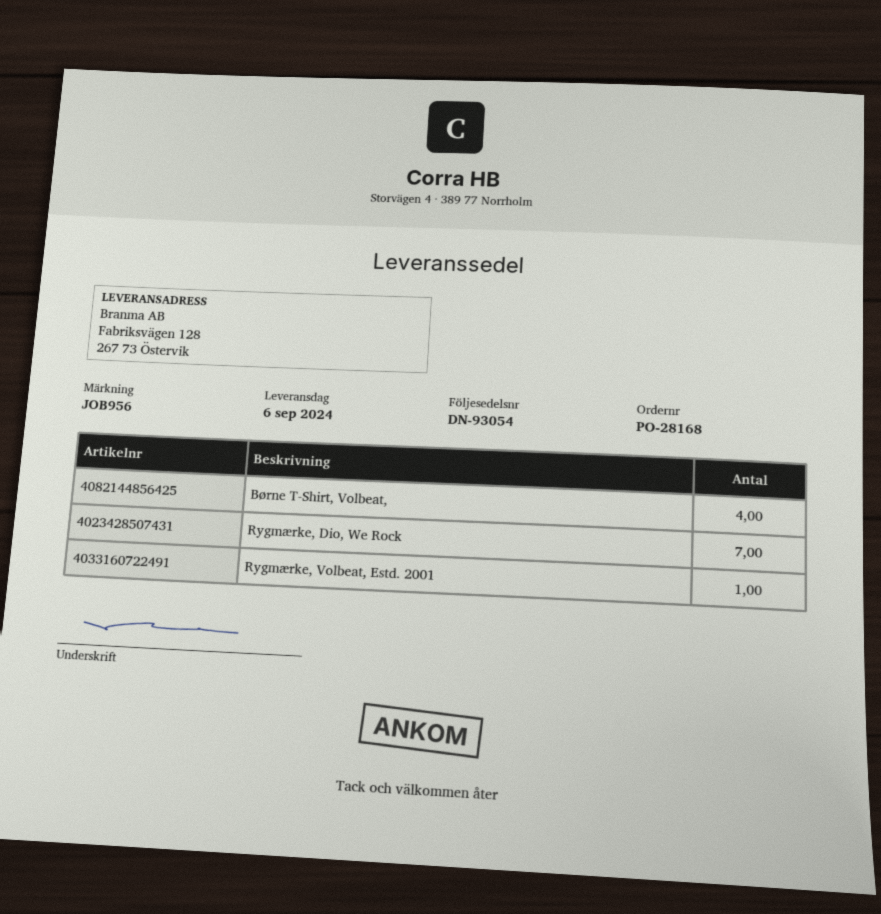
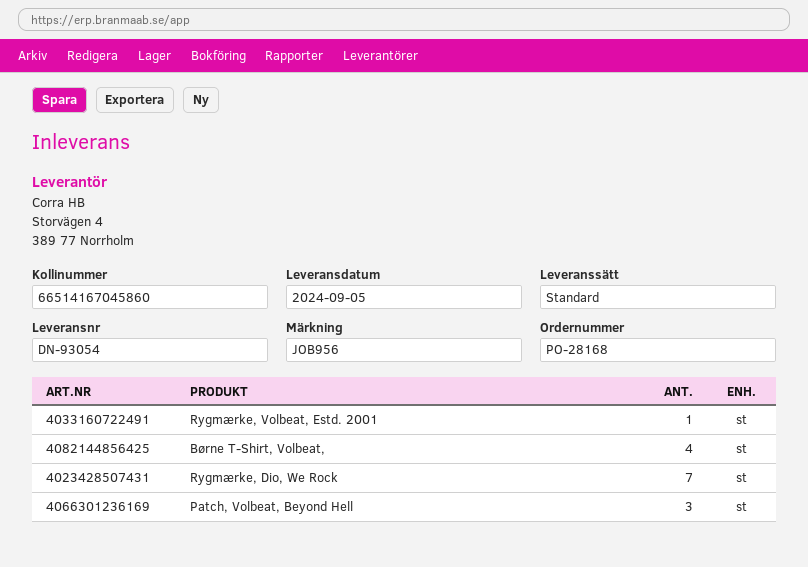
delivery date: 2024-09-06 -> 2024-09-05
Patch, Volbeat, Beyond Hell: none -> 3

